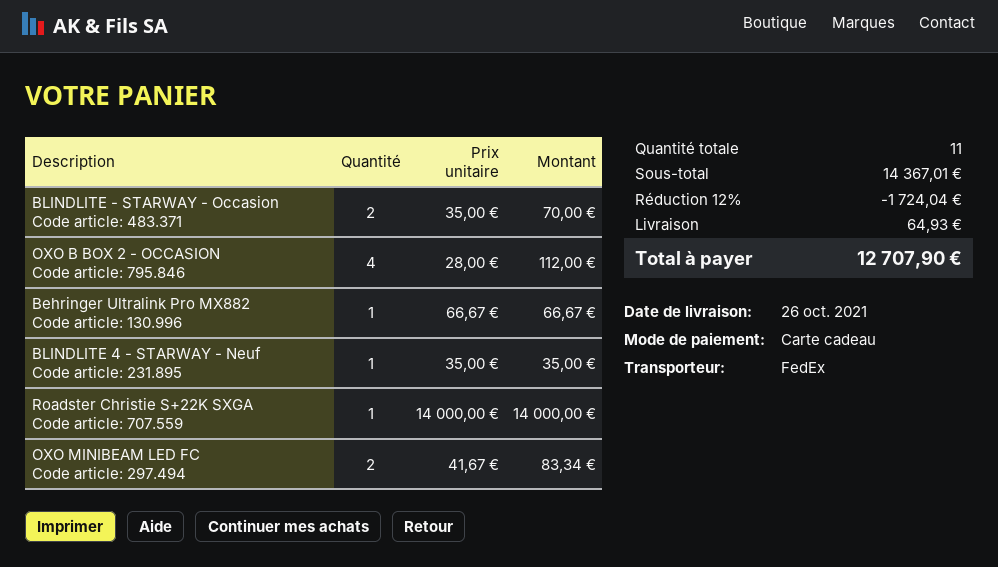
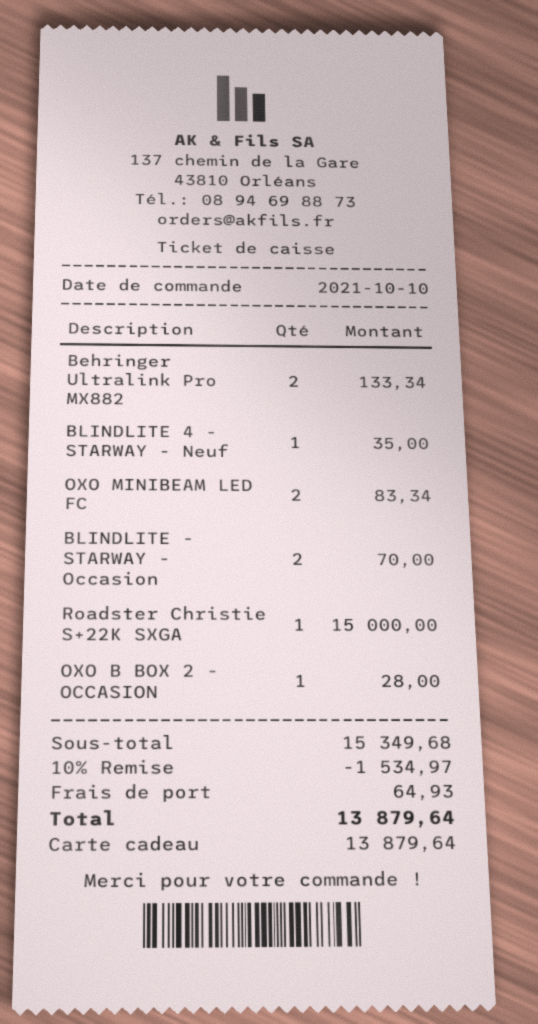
OXO B BOX 2 - OCCASION: 4 for 112.00 -> 1 for 28.00
Behringer Ultralink Pro MX882: 1 for 66.67 -> 2 for 133.34
Roadster Christie S+22K SXGA: 1 for 14000.00 -> 1 for 15000.00
subtotal: 14367.01 -> 15349.68
discount: 12% = 1724.04 -> 10% = 1534.97
total: 12707.90 -> 13879.64

